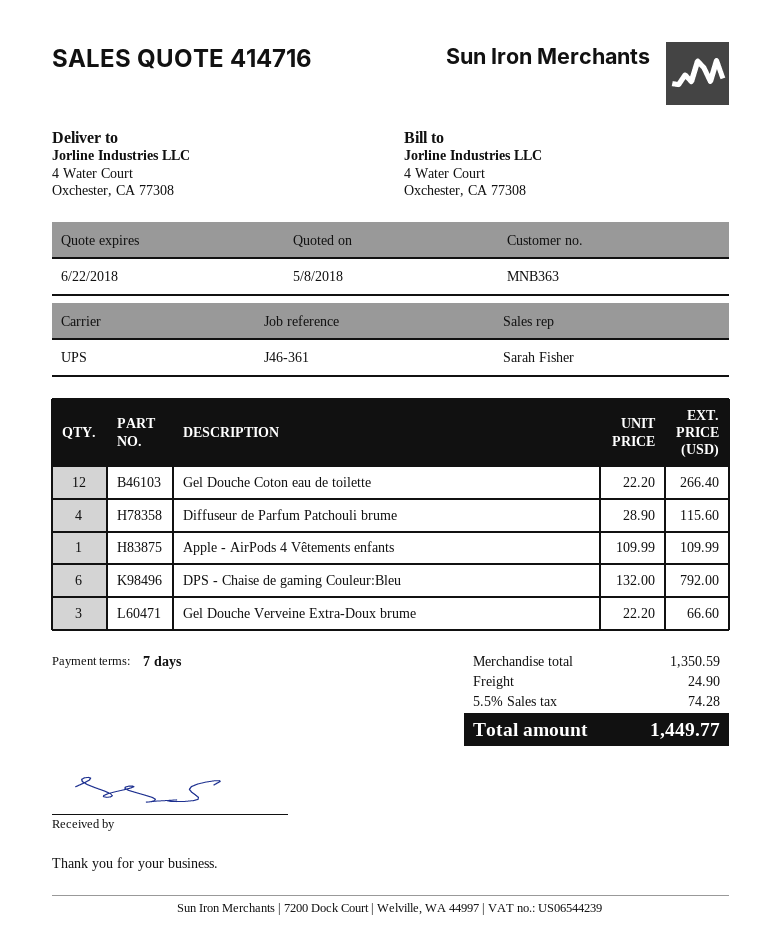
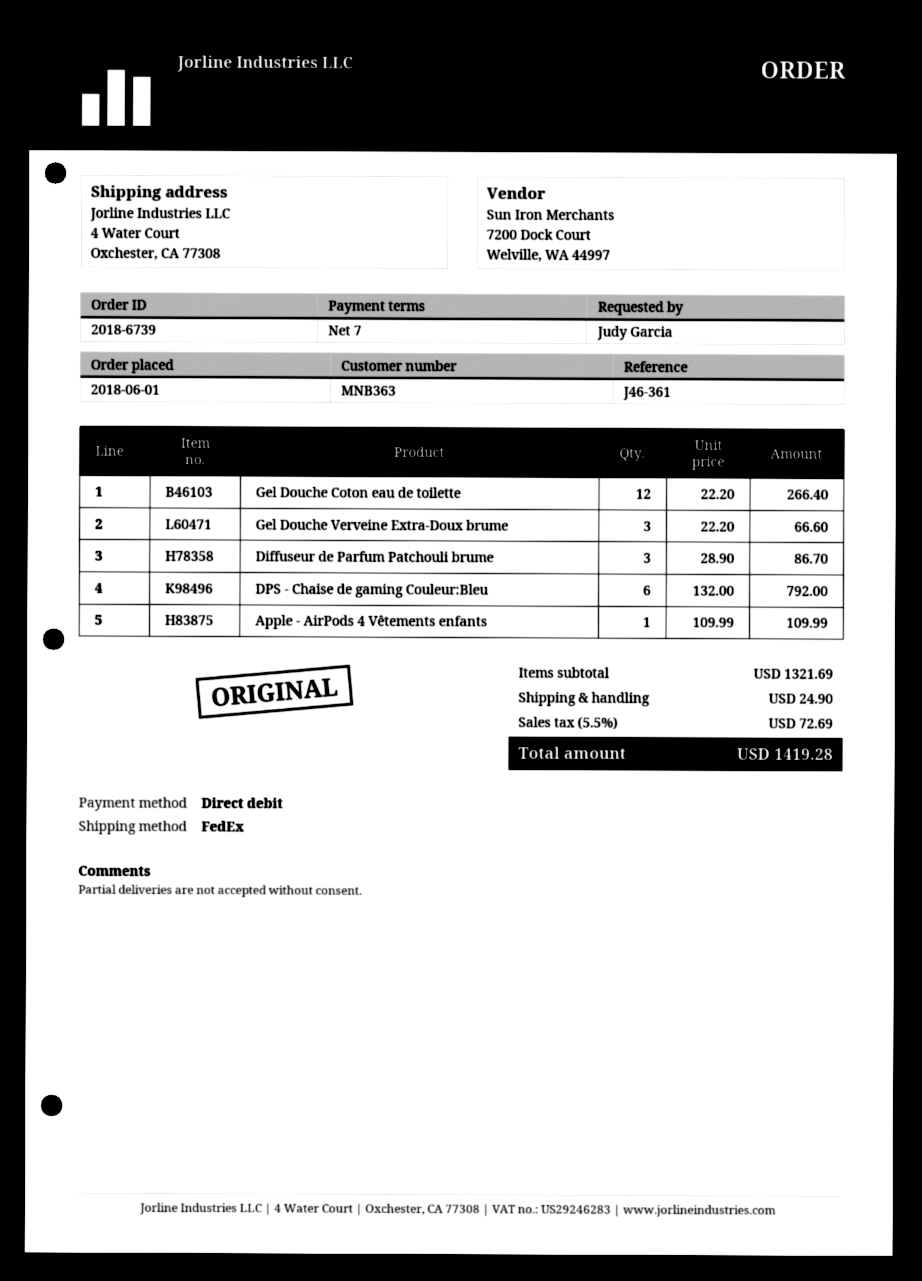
shipping method: UPS -> FedEx
Diffuseur de Parfum Patchouli brume: 4 x 28.90 = 115.60 -> 3 x 28.90 = 86.70
subtotal: 1350.59 -> 1321.69
tax: 5.5% = 74.28 -> 5.5% = 72.69
total: 1449.77 -> 1419.28

